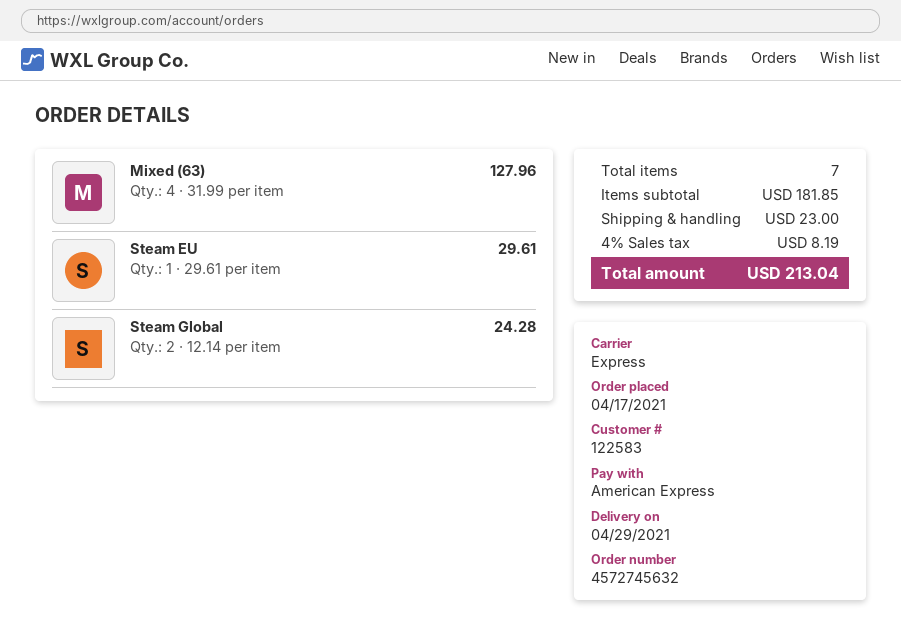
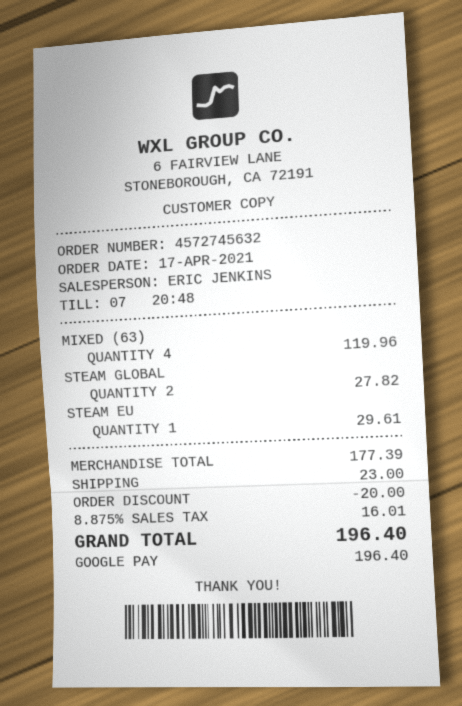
payment method: American Express -> Google Pay
Mixed (63): 4 for 127.96 -> 4 for 119.96
Steam Global: 2 for 24.28 -> 2 for 27.82
subtotal: 181.85 -> 177.39
discount: none -> 20.00
tax: 4% = 8.19 -> 8.875% = 16.01
total: 213.04 -> 196.40

